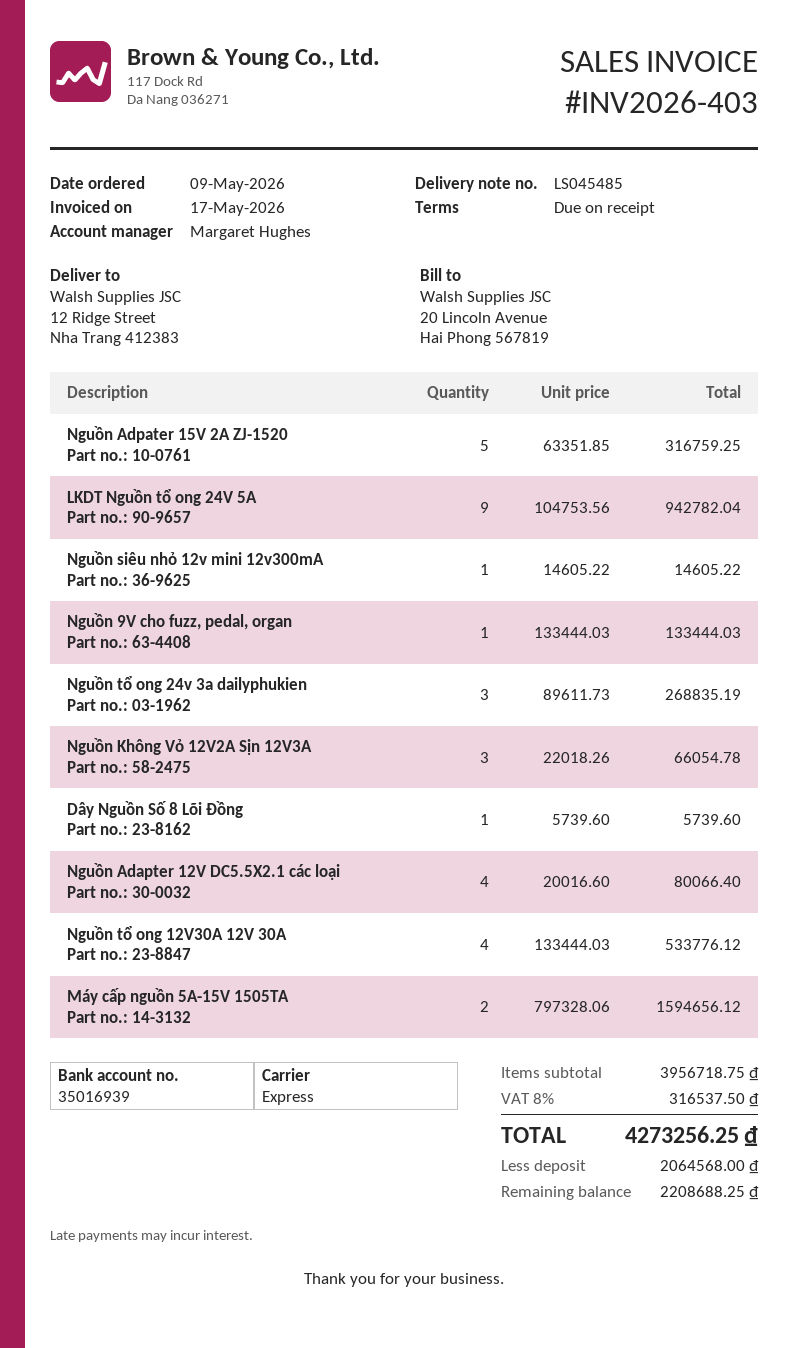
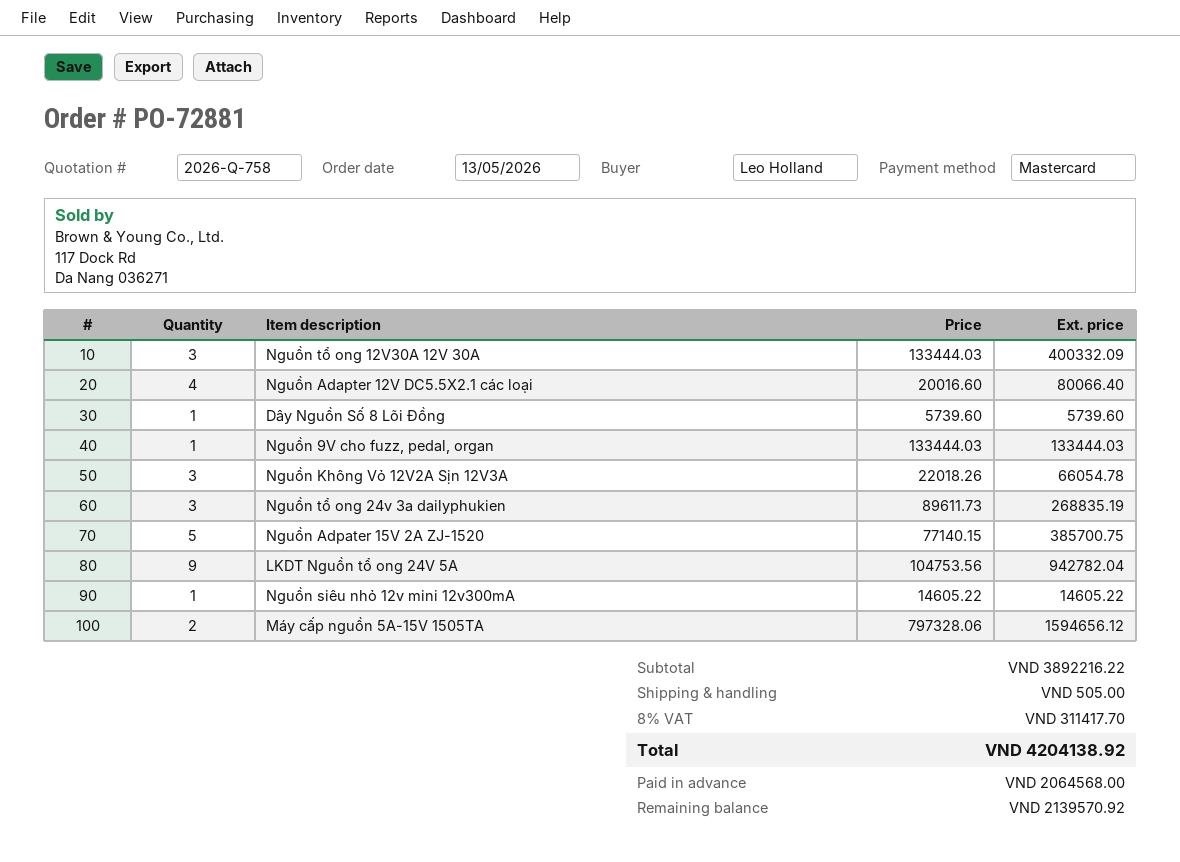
order date: 2026-05-09 -> 2026-05-13
Nguồn Adpater 15V 2A ZJ-1520: 5 x 63351.85 = 316759.25 -> 5 x 77140.15 = 385700.75
Nguồn tổ ong 12V30A 12V 30A: 4 x 133444.03 = 533776.12 -> 3 x 133444.03 = 400332.09
subtotal: 3956718.75 -> 3892216.22
shipping: none -> 505.00
tax: 8% = 316537.50 -> 8% = 311417.70
total: 4273256.25 -> 4204138.92
balance: 2208688.25 -> 2139570.92

